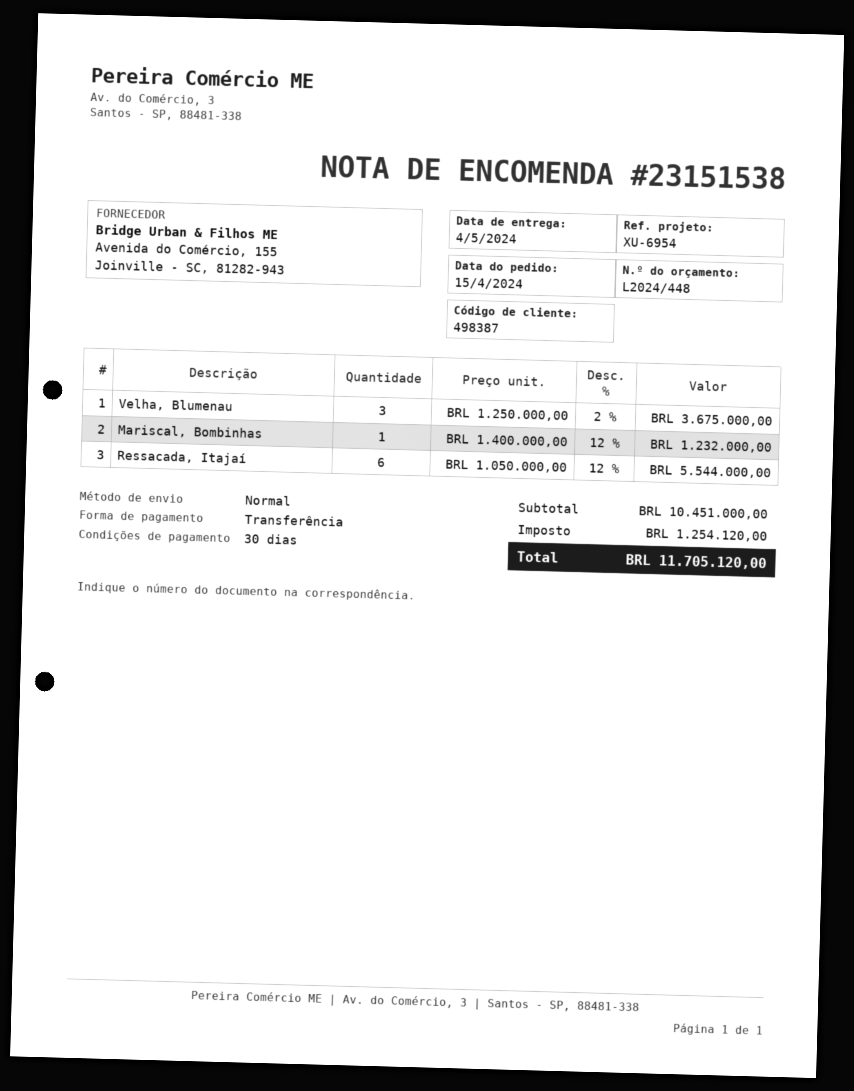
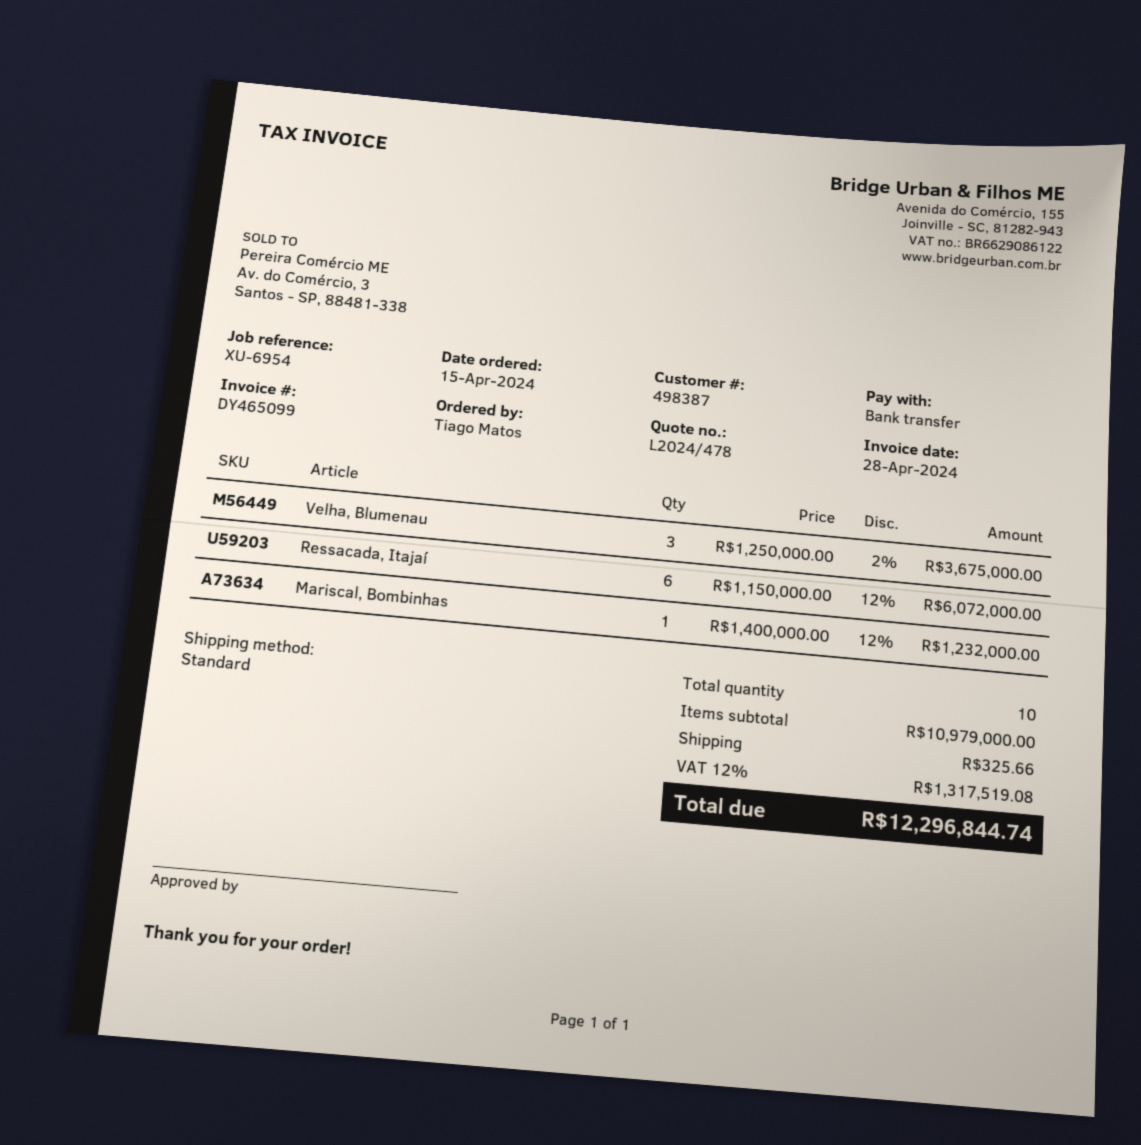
quote number: L2024/448 -> L2024/478
Ressacada, Itajaí: 6 x 1050000.00 - 12% = 5544000.00 -> 6 x 1150000.00 - 12% = 6072000.00
subtotal: 10451000.00 -> 10979000.00
shipping: none -> 325.66
tax: 1254120.00 -> 1317519.08
total: 11705120.00 -> 12296844.74

